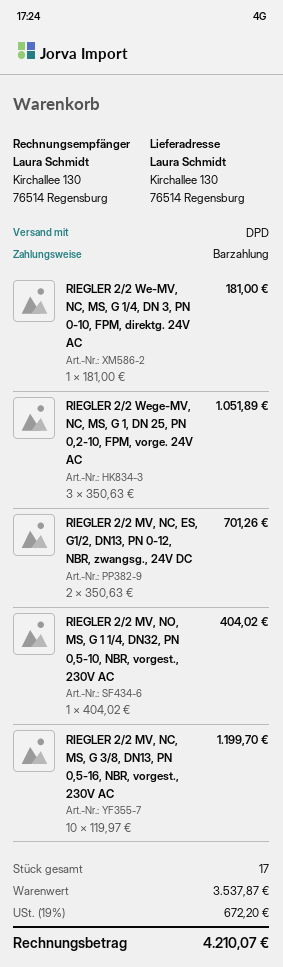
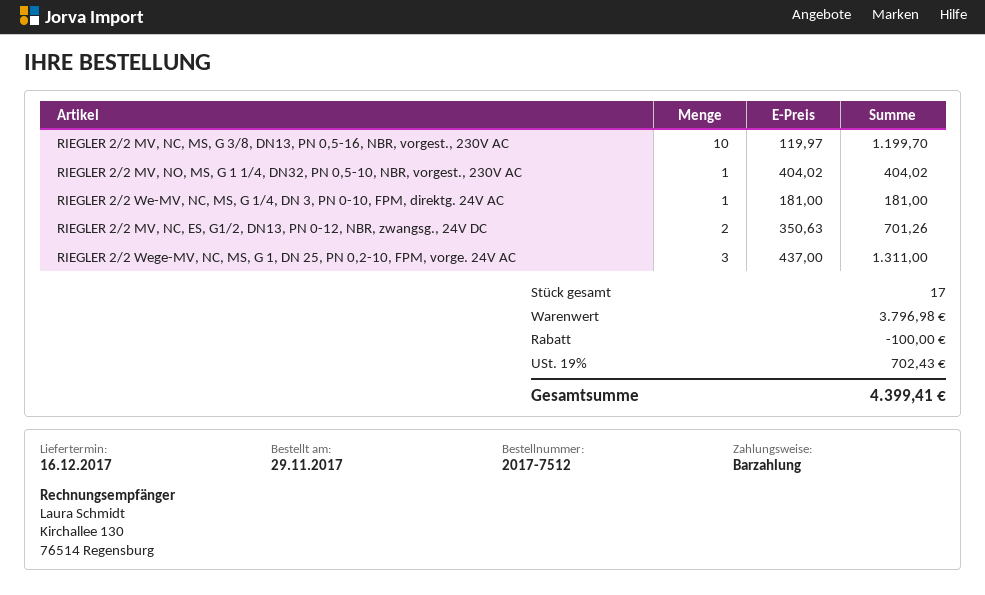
RIEGLER 2/2 Wege-MV, NC, MS, G 1, DN 25, PN 0,2-10, FPM, vorge. 24V AC: 3 x 350.63 = 1051.89 -> 3 x 437.00 = 1311.00
subtotal: 3537.87 -> 3796.98
discount: none -> 100.00
tax: 19% = 672.20 -> 19% = 702.43
total: 4210.07 -> 4399.41

